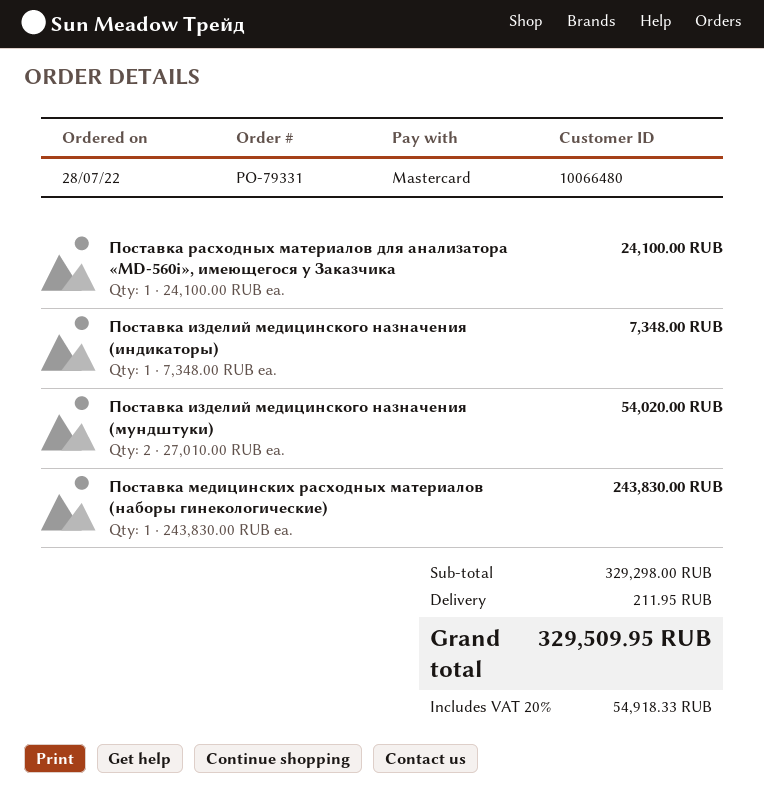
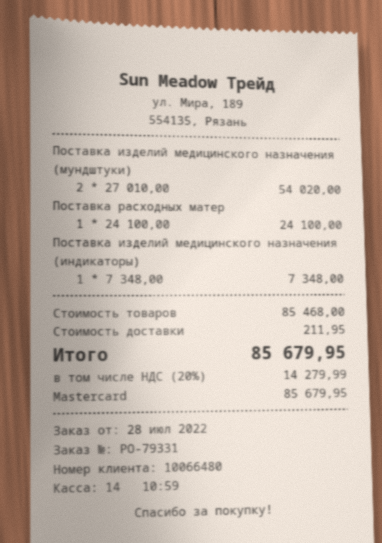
Поставка медицинских расходных материалов (наборы гинекологические): 1 x 243830.00 = 243830.00 -> none
subtotal: 329298.00 -> 85468.00
tax: 20% = 54918.33 -> 20% = 14279.99
total: 329509.95 -> 85679.95

